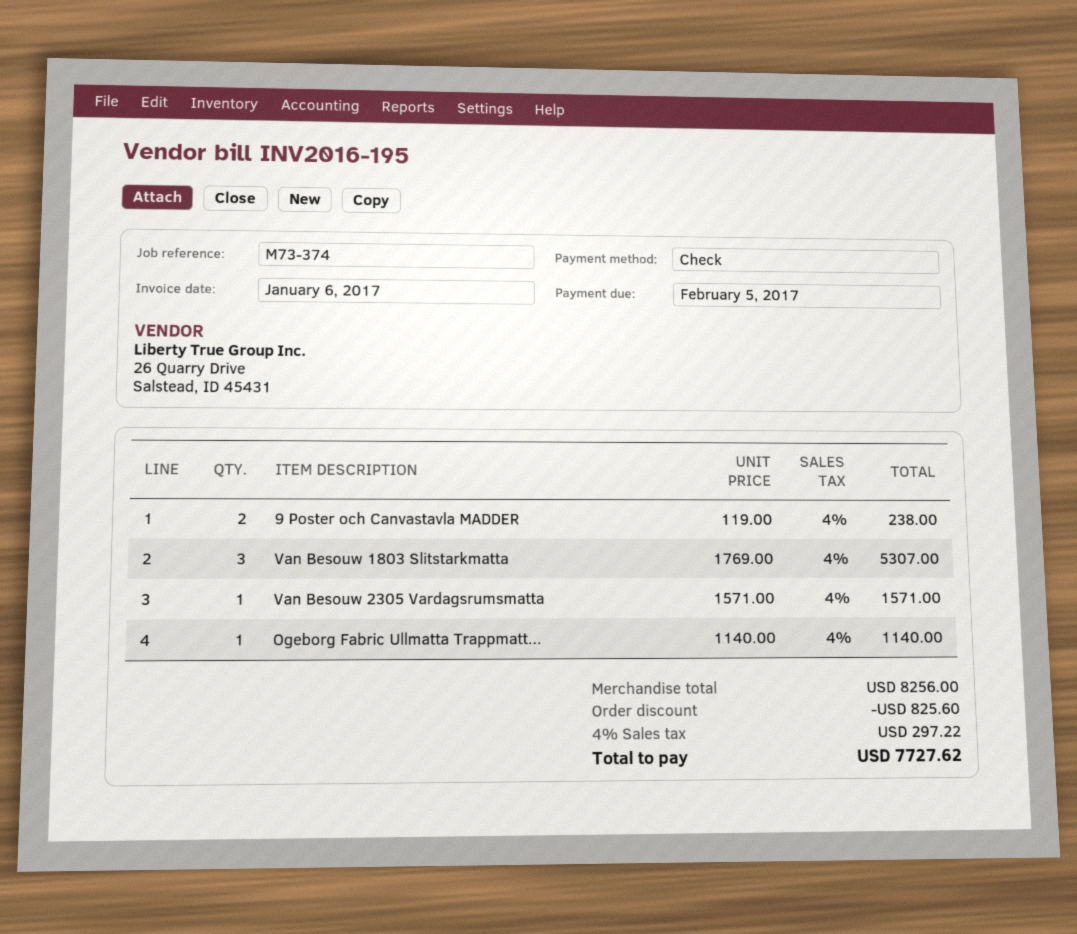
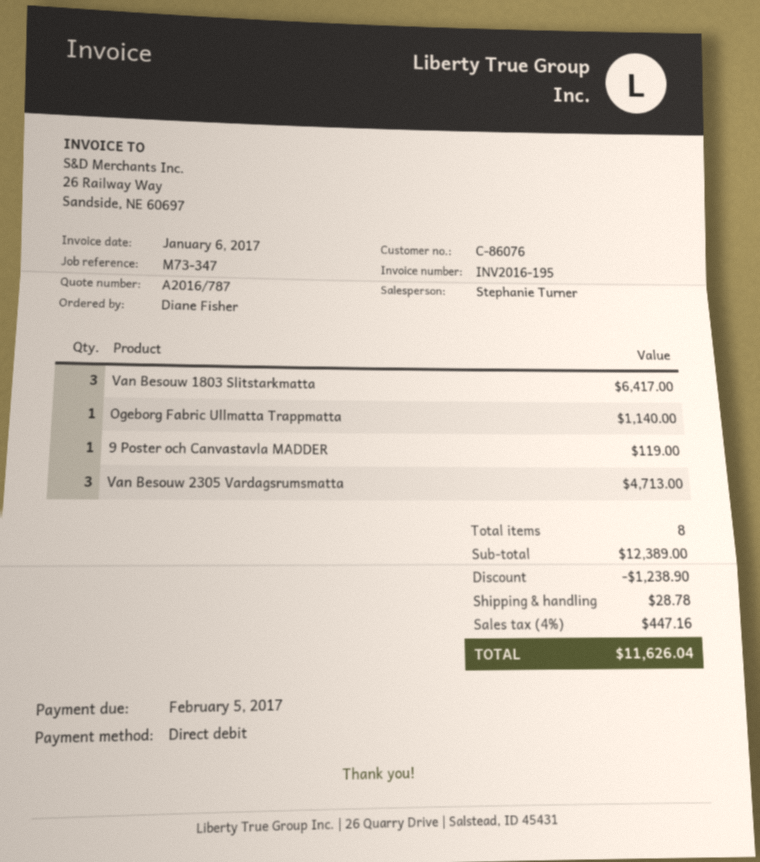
reference: M73-374 -> M73-347
payment method: cheque -> direct debit
9 Poster och Canvastavla MADDER: 2 for 238.00 -> 1 for 119.00
Van Besouw 1803 Slitstarkmatta: 3 for 5307.00 -> 3 for 6417.00
Van Besouw 2305 Vardagsrumsmatta: 1 for 1571.00 -> 3 for 4713.00
subtotal: 8256.00 -> 12389.00
discount: 825.60 -> 1238.90
shipping: none -> 28.78
tax: 4% = 297.22 -> 4% = 447.16
total: 7727.62 -> 11626.04

